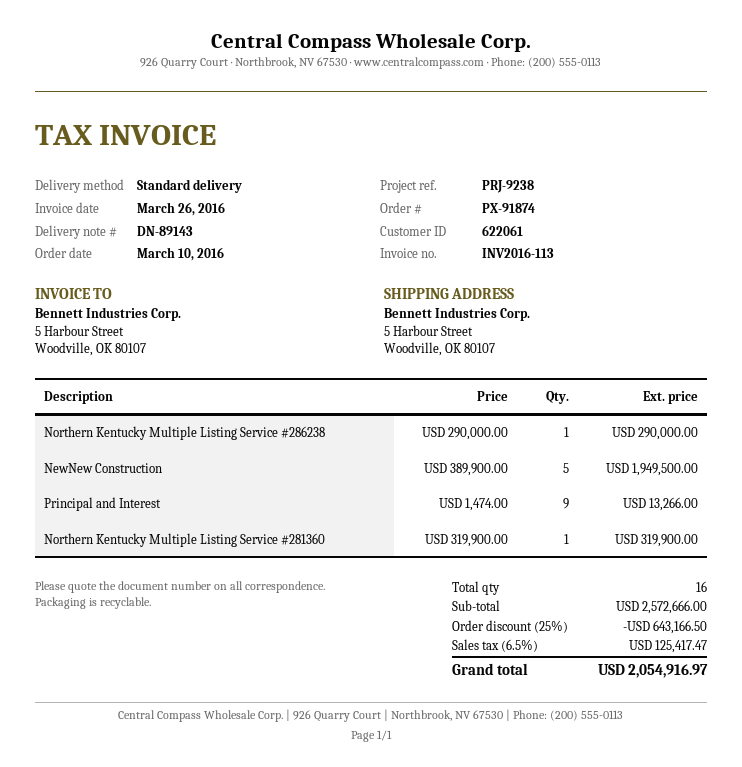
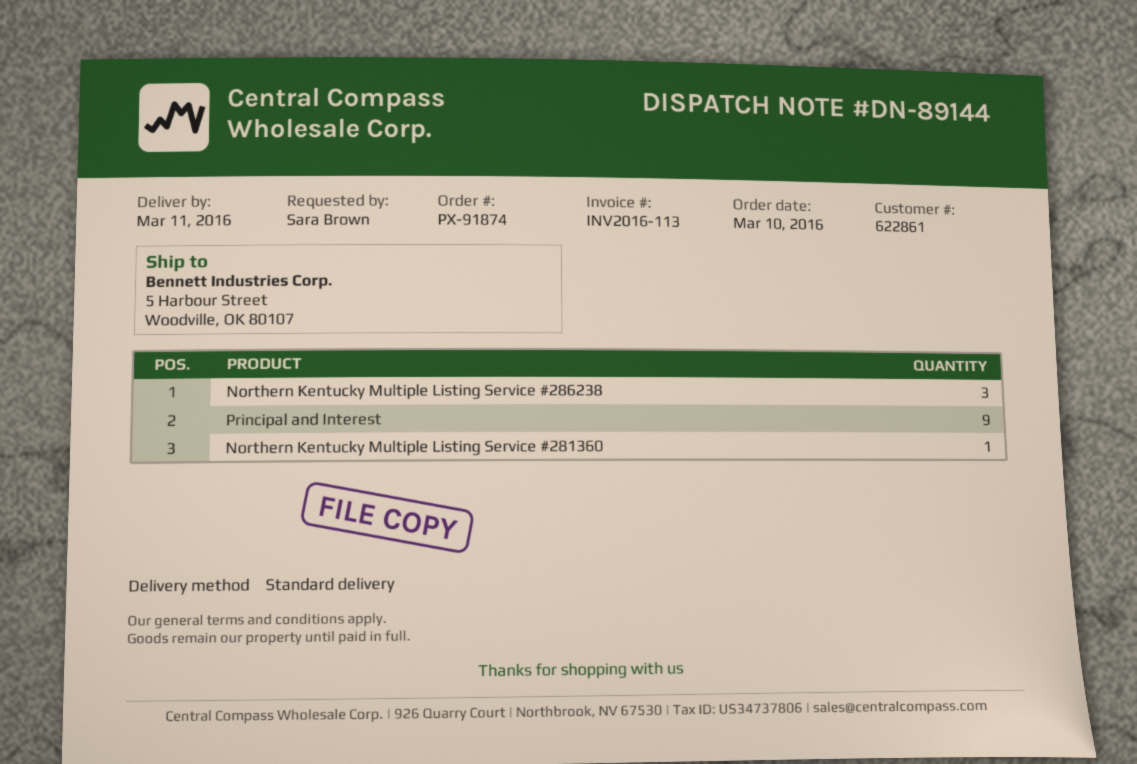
delivery note number: DN-89143 -> DN-89144
customer number: 622061 -> 622861
Northern Kentucky Multiple Listing Service #286238: 1 -> 3
NewNew Construction: 5 -> none

